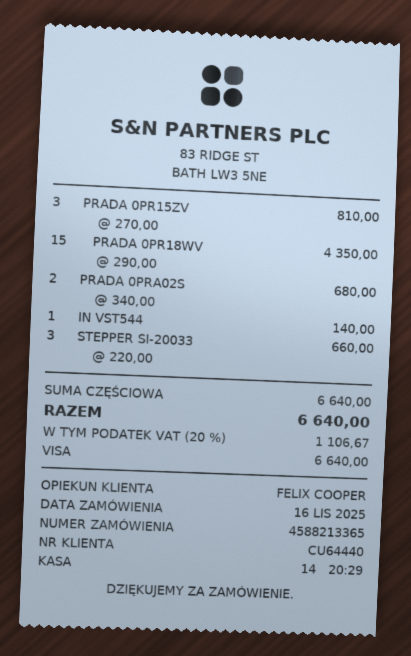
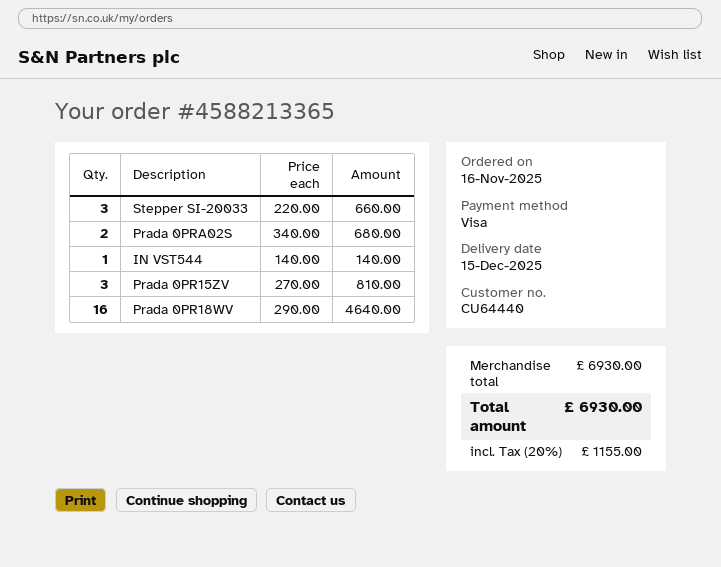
PRADA 0PR18WV: 15 x 290.00 = 4350.00 -> 16 x 290.00 = 4640.00
subtotal: 6640.00 -> 6930.00
tax: 20% = 1106.67 -> 20% = 1155.00
total: 6640.00 -> 6930.00

